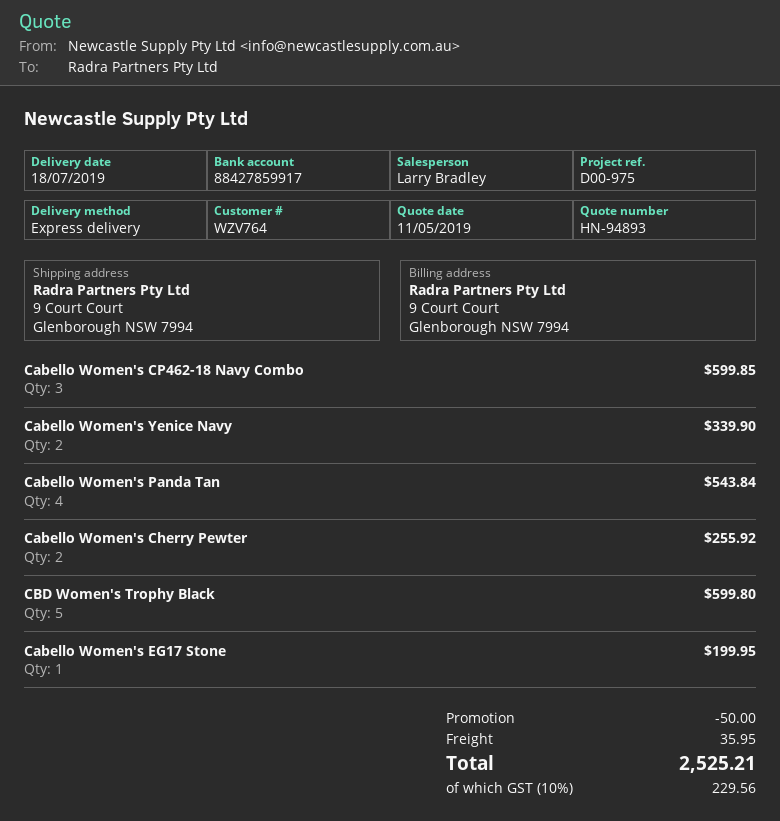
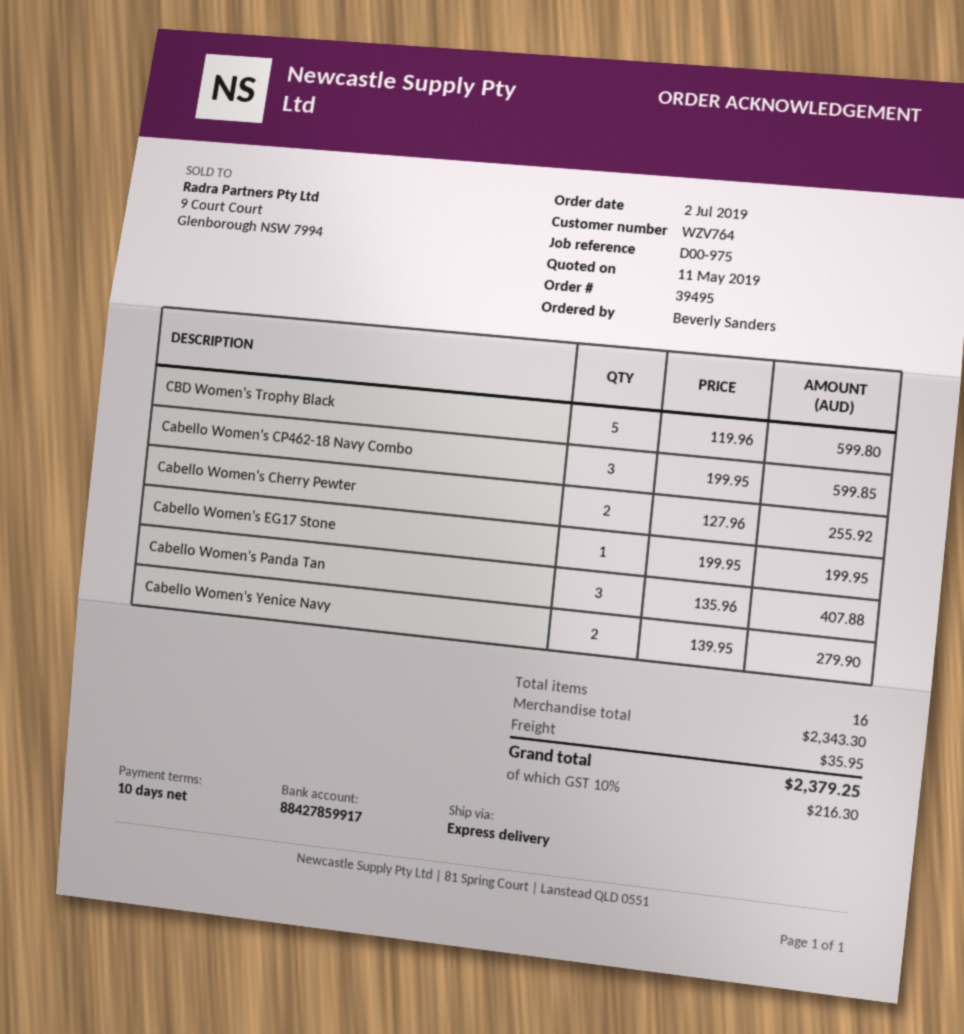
Cabello Women's Yenice Navy: 2 for 339.90 -> 2 for 279.90
Cabello Women's Panda Tan: 4 for 543.84 -> 3 for 407.88
discount: 50.00 -> none
tax: 10% = 229.56 -> 10% = 216.30
total: 2525.21 -> 2379.25

